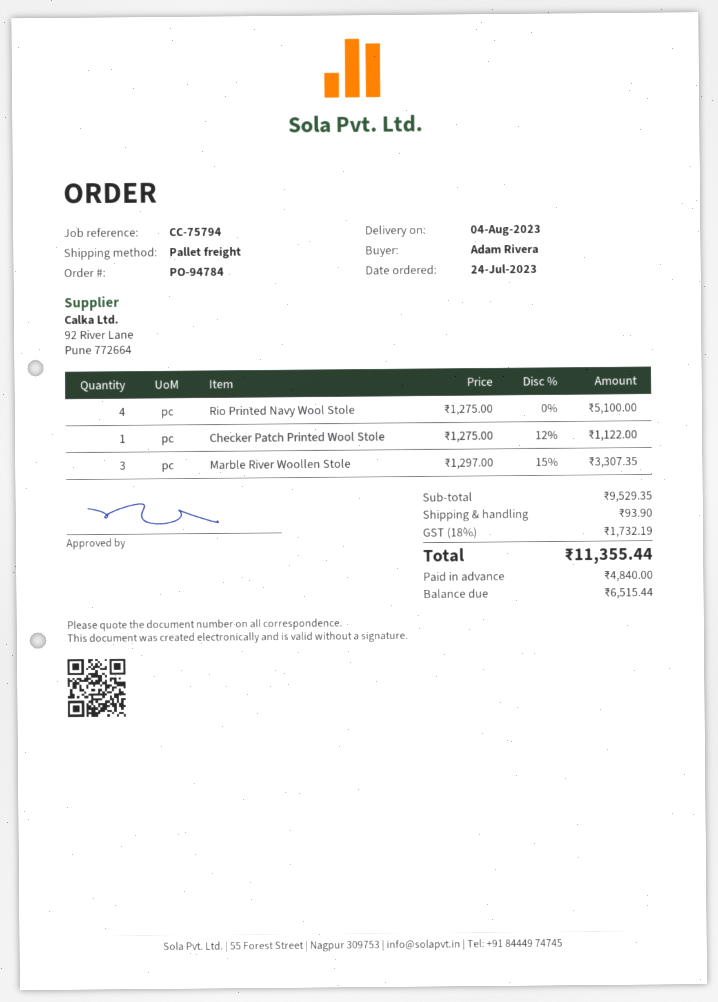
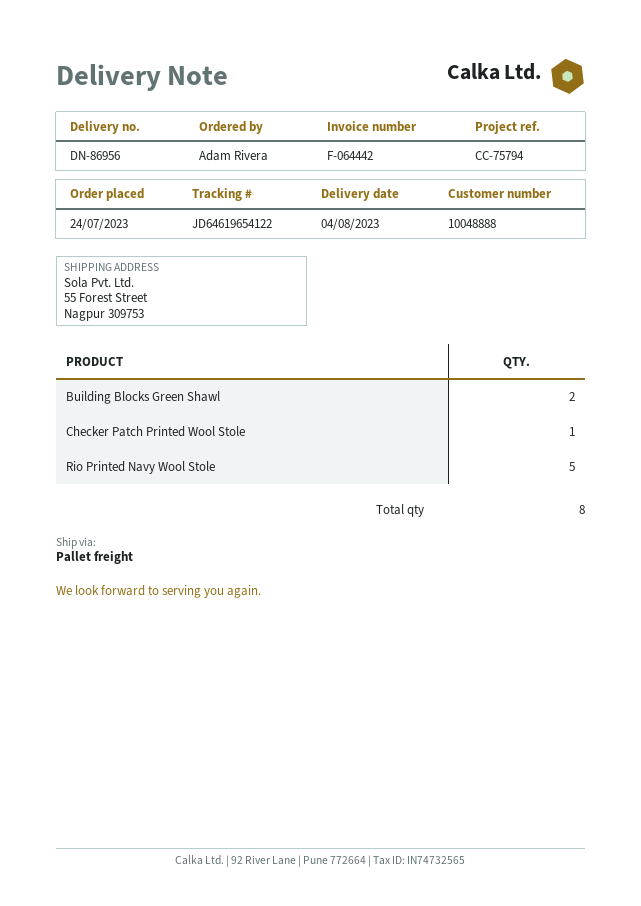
Rio Printed Navy Wool Stole: 4 -> 5
Marble River Woollen Stole: 3 -> none
Building Blocks Green Shawl: none -> 2

